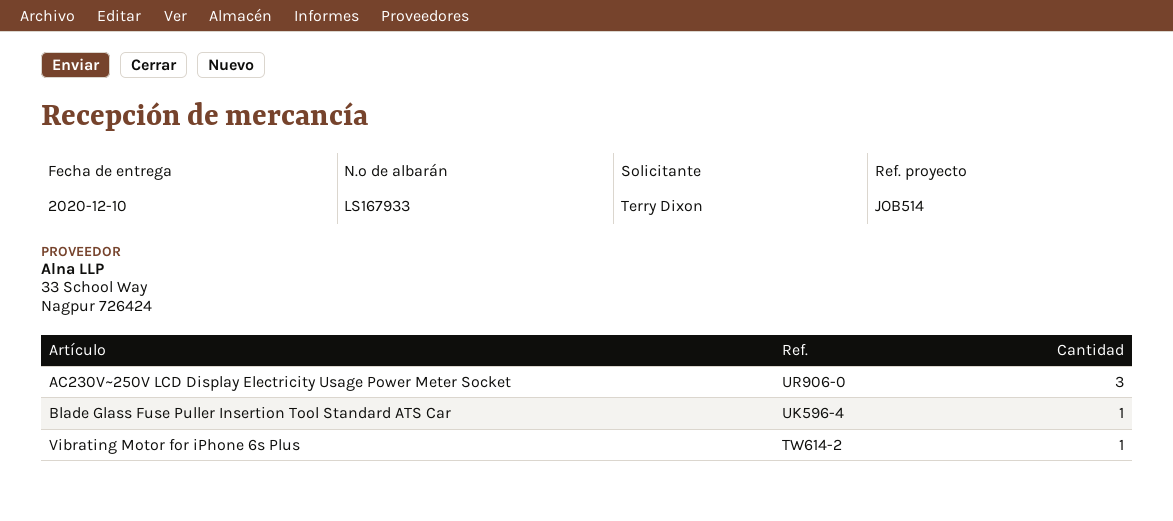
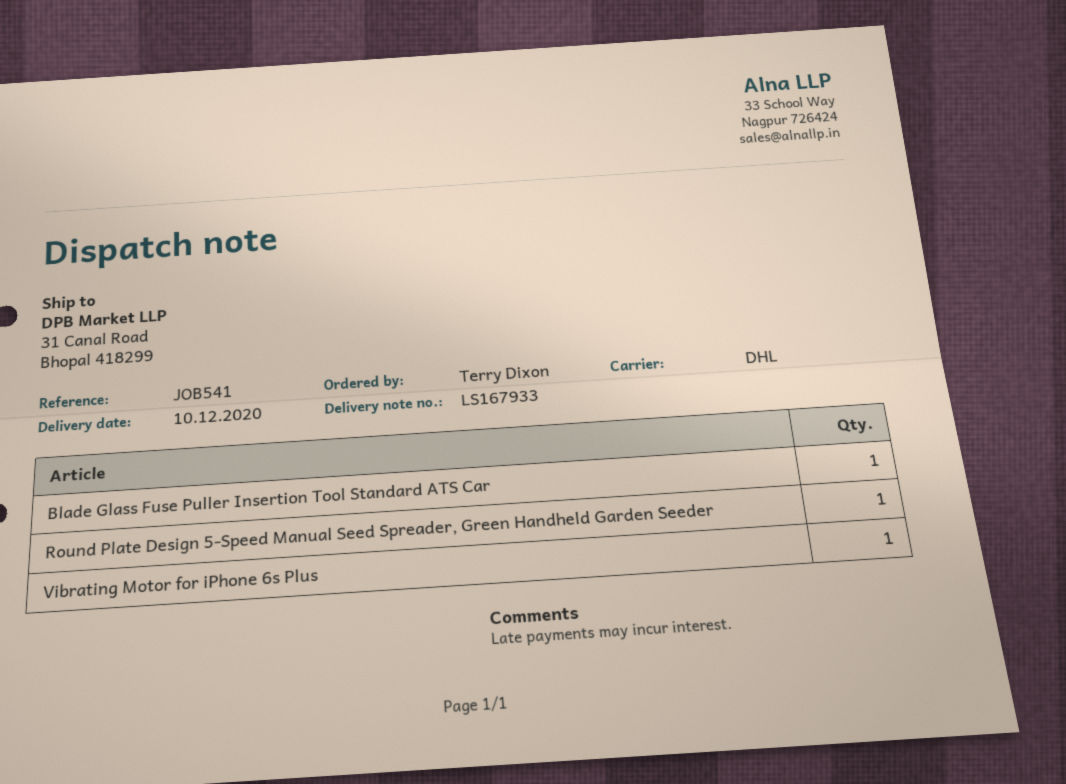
reference: JOB514 -> JOB541
AC230V~250V LCD Display Electricity Usage Power Meter Socket: 3 -> none
Round Plate Design 5-Speed Manual Seed Spreader, Green Handheld Garden Seeder: none -> 1

